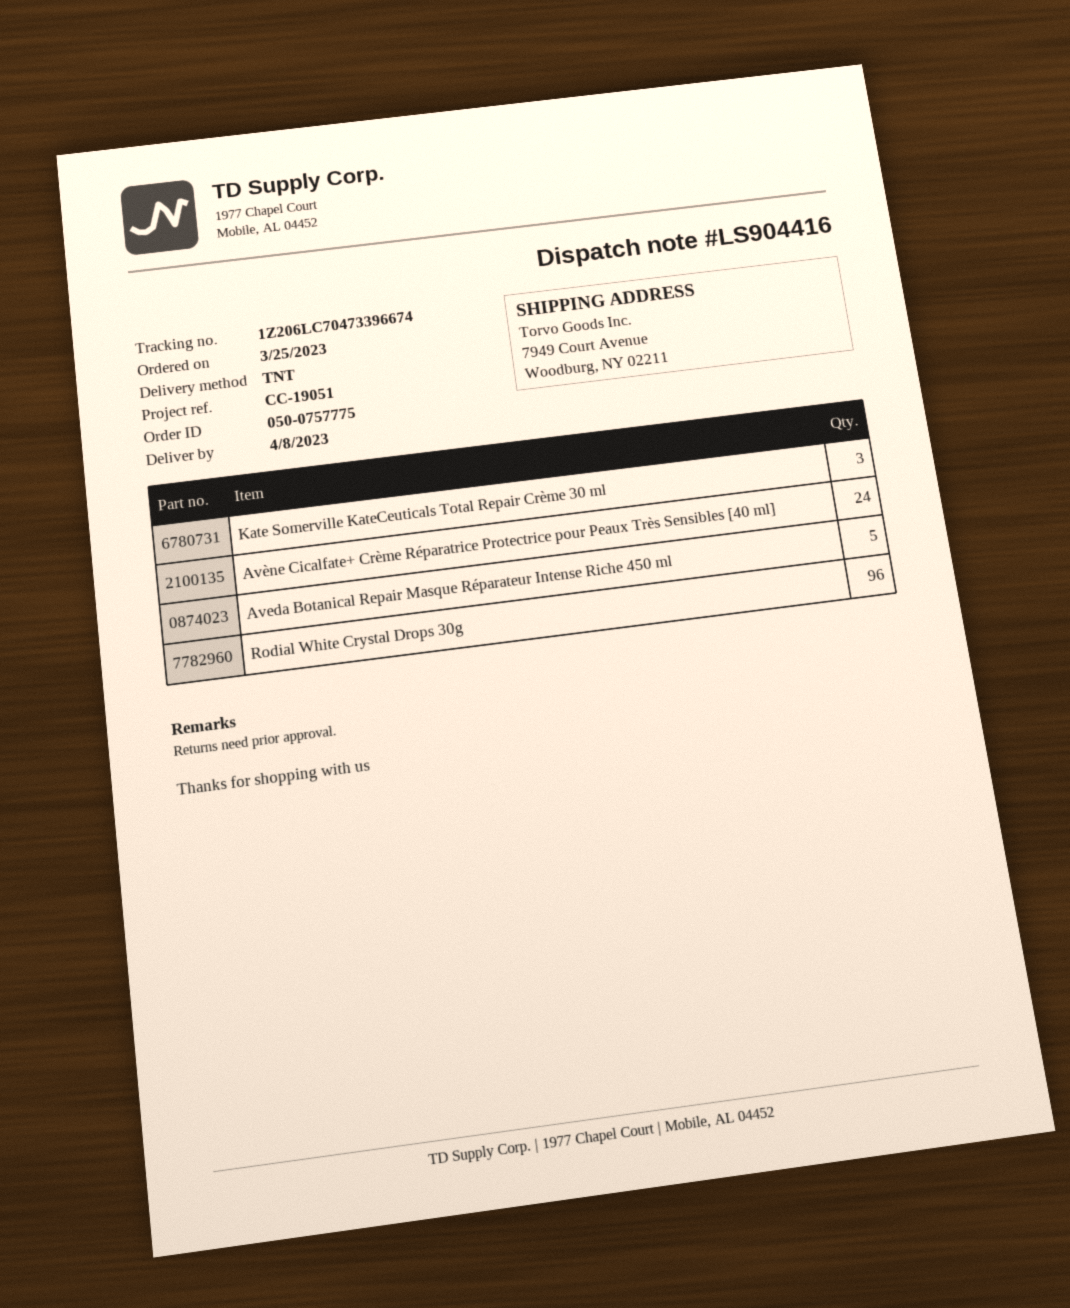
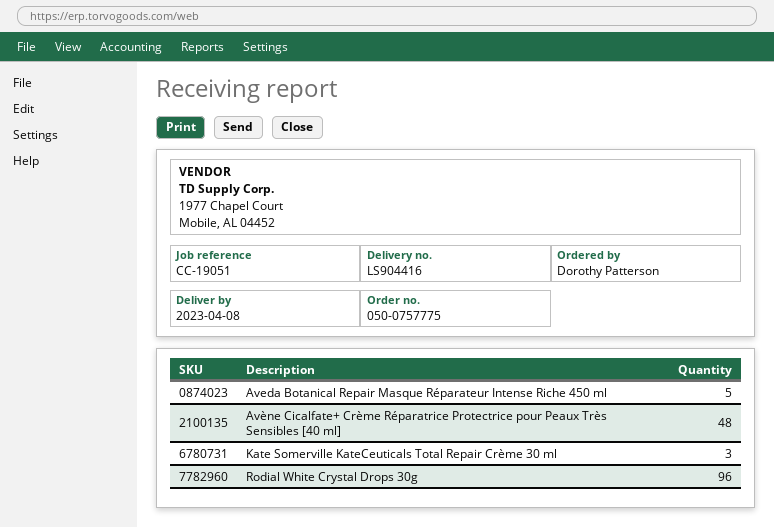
Avène Cicalfate+ Crème Réparatrice Protectrice pour Peaux Très Sensibles [40 ml]: 24 -> 48

